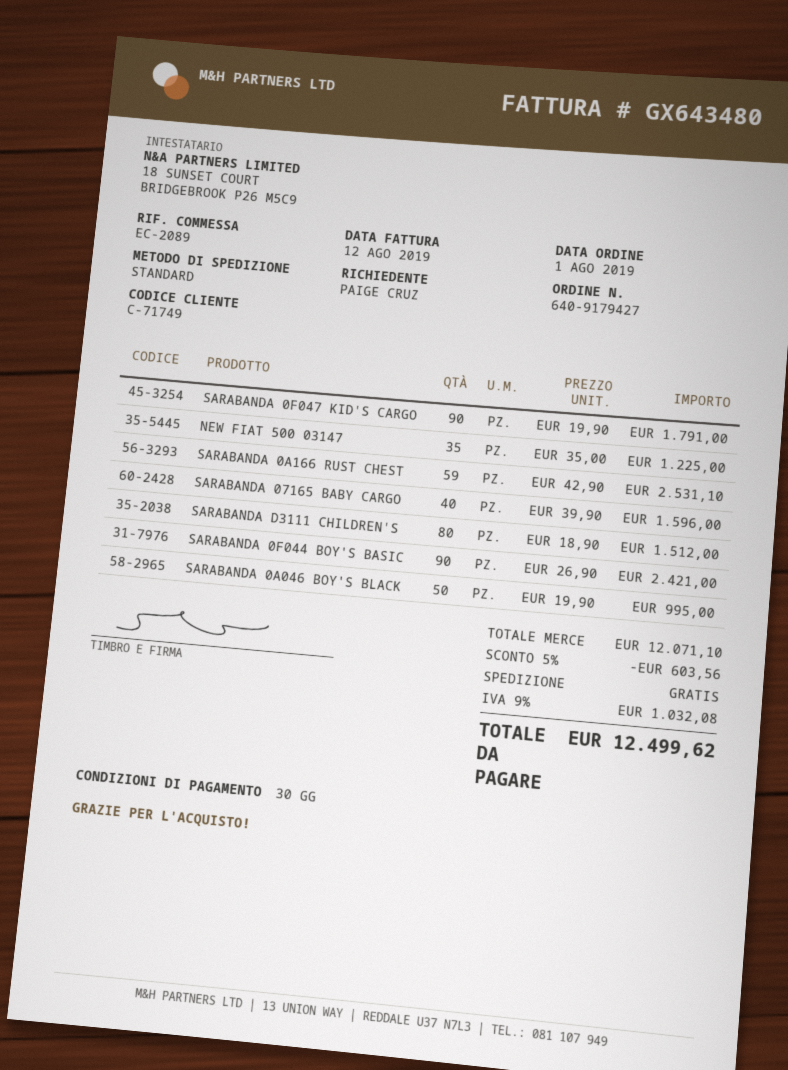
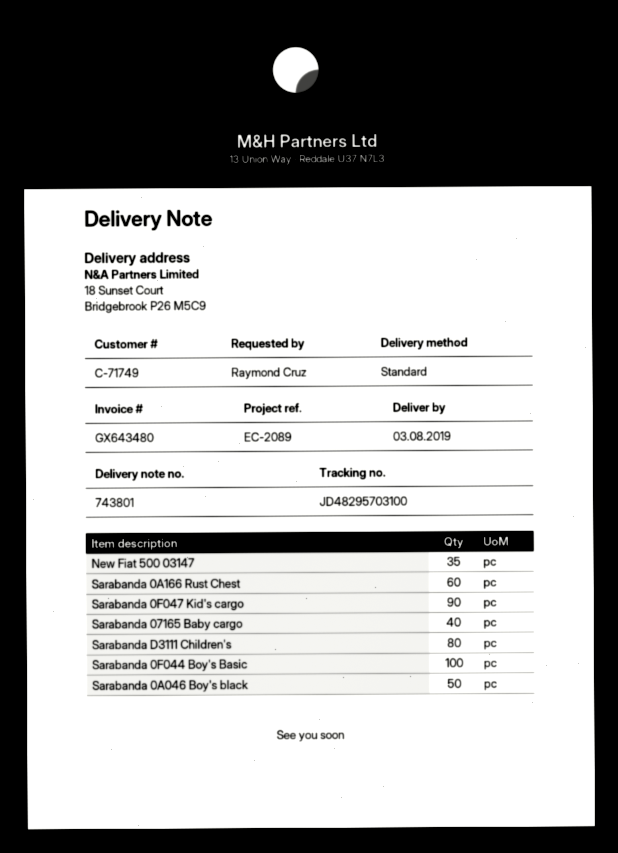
ordered by: PAIGE CRUZ -> Raymond Cruz
SARABANDA 0A166 RUST CHEST: 59 -> 60
SARABANDA 0F044 BOY'S BASIC: 90 -> 100

